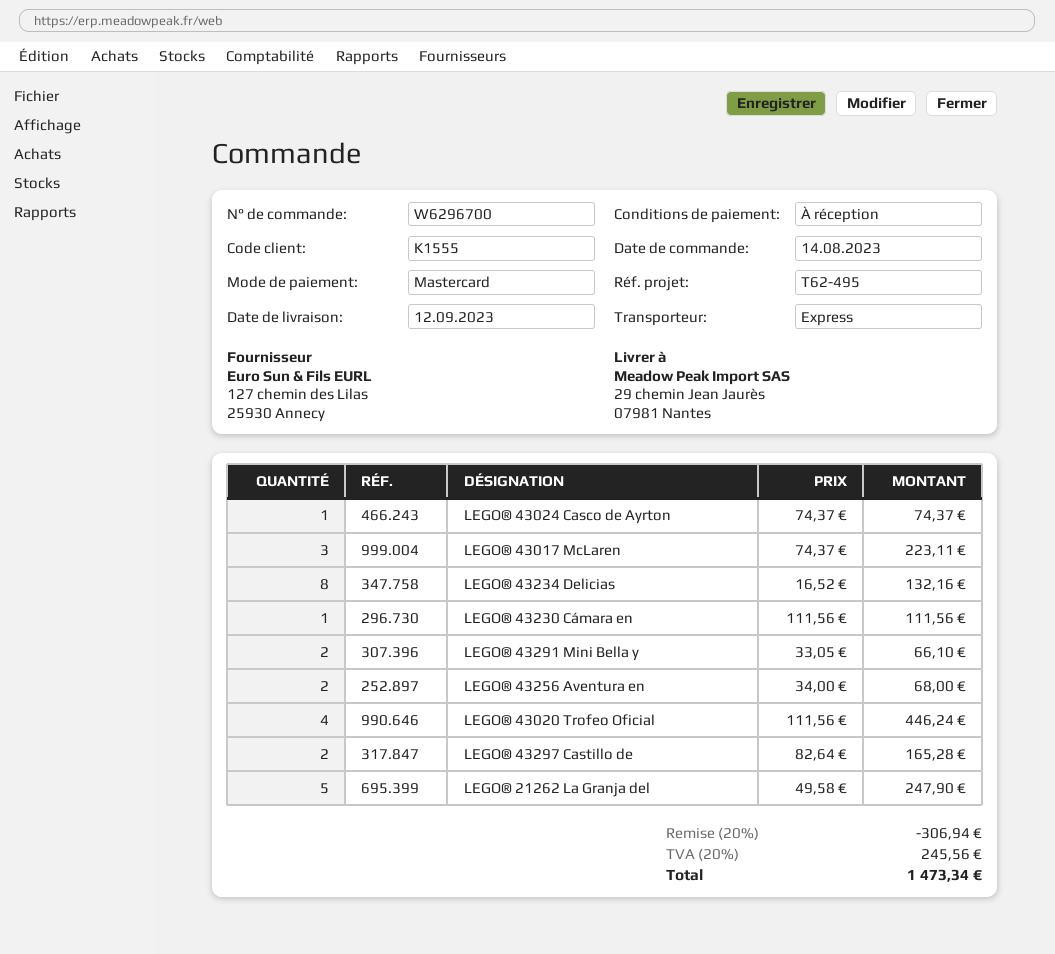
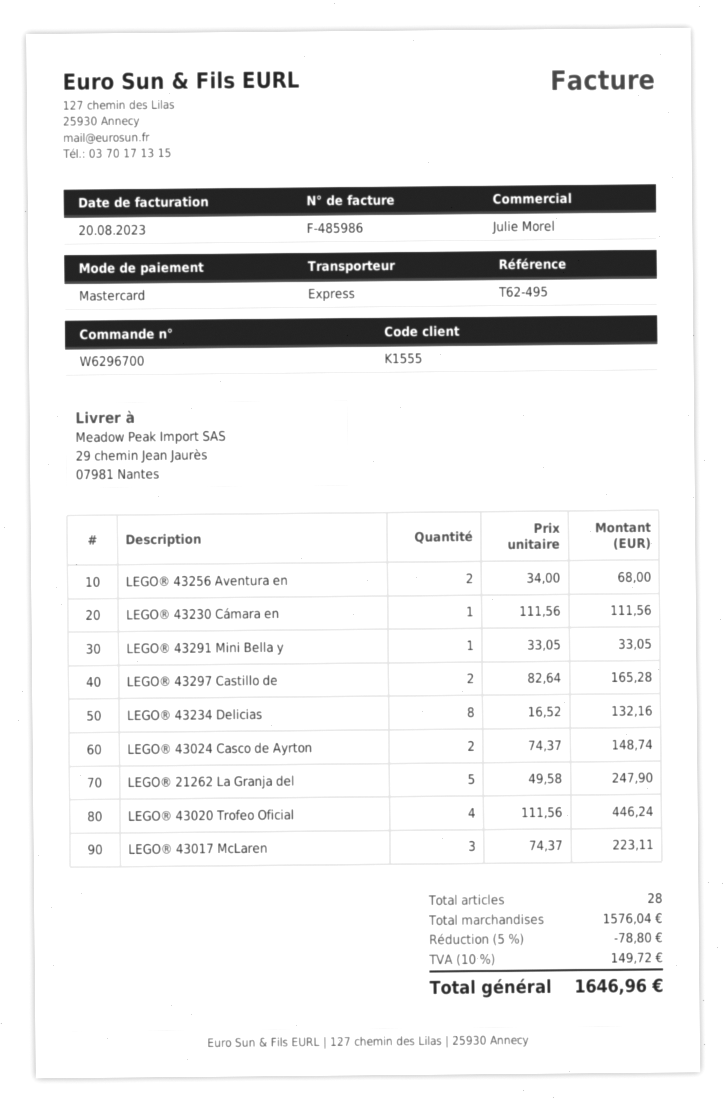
LEGO® 43024 Casco de Ayrton: 1 x 74.37 = 74.37 -> 2 x 74.37 = 148.74
LEGO® 43291 Mini Bella y: 2 x 33.05 = 66.10 -> 1 x 33.05 = 33.05
discount: 20% = 306.94 -> 5% = 78.80
tax: 20% = 245.56 -> 10% = 149.72
total: 1473.34 -> 1646.96

